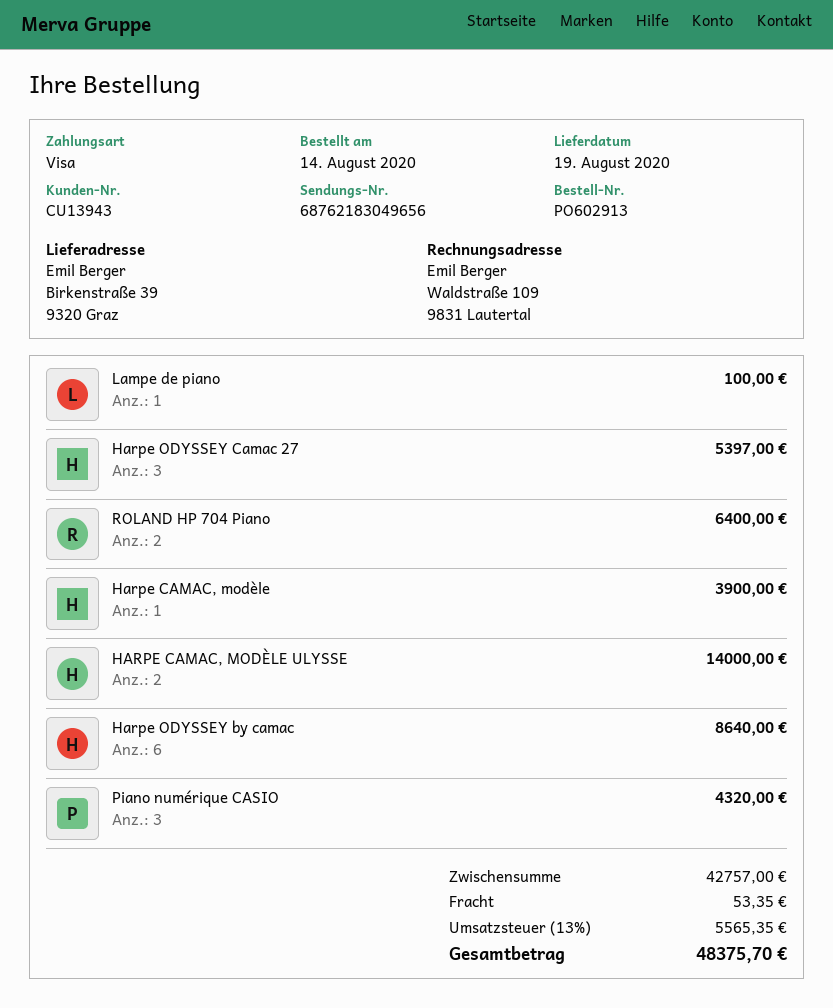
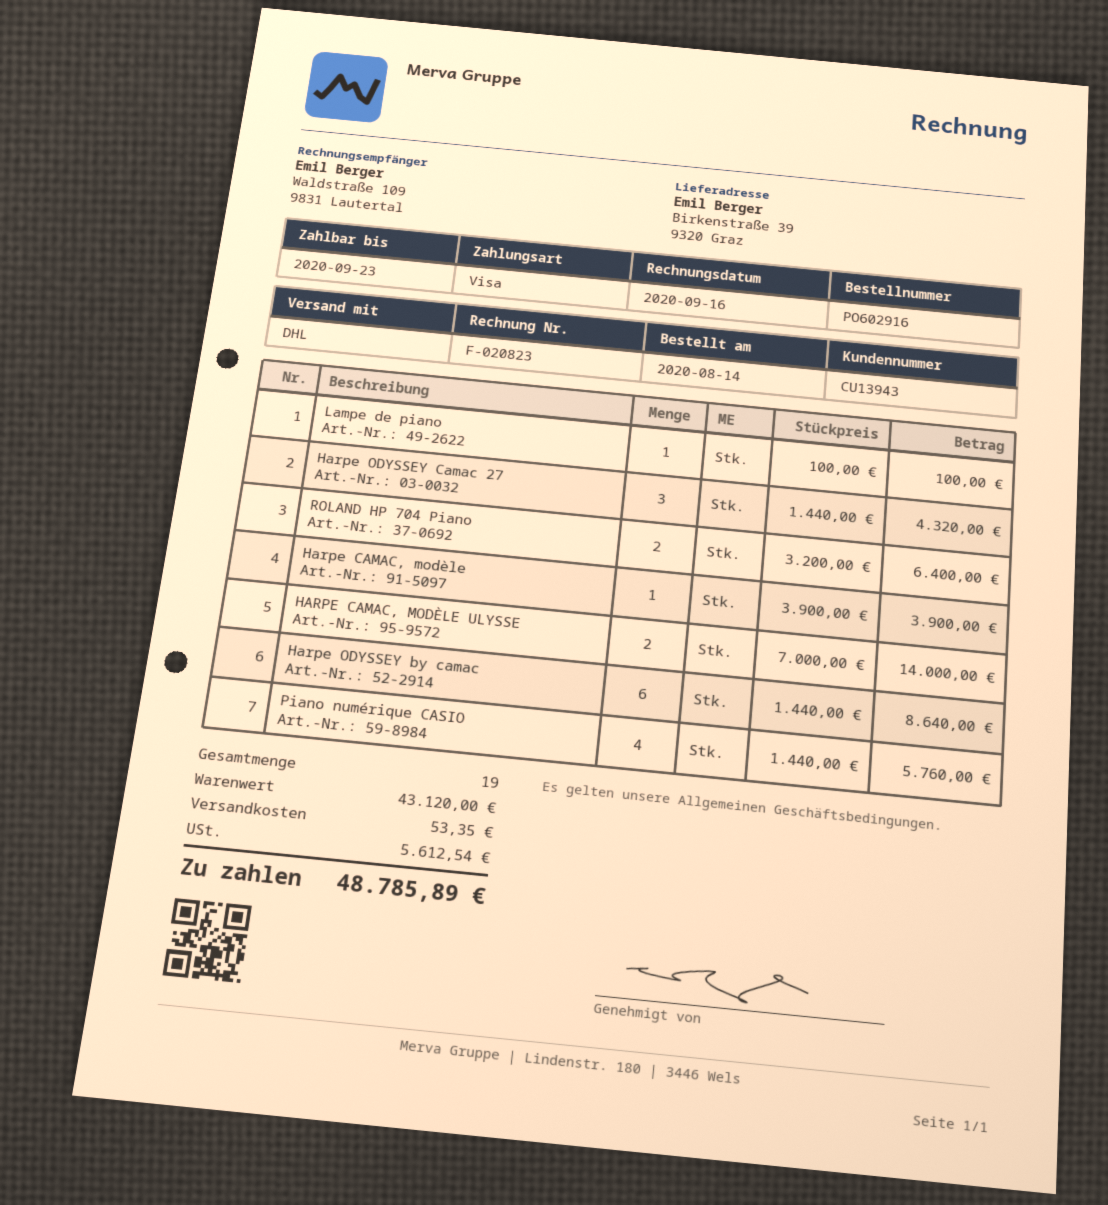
order number: PO602913 -> PO602916
Harpe ODYSSEY Camac 27: 3 for 5397.00 -> 3 for 4320.00
Piano numérique CASIO: 3 for 4320.00 -> 4 for 5760.00
subtotal: 42757.00 -> 43120.00
tax: 5565.35 -> 5612.54
total: 48375.70 -> 48785.89

